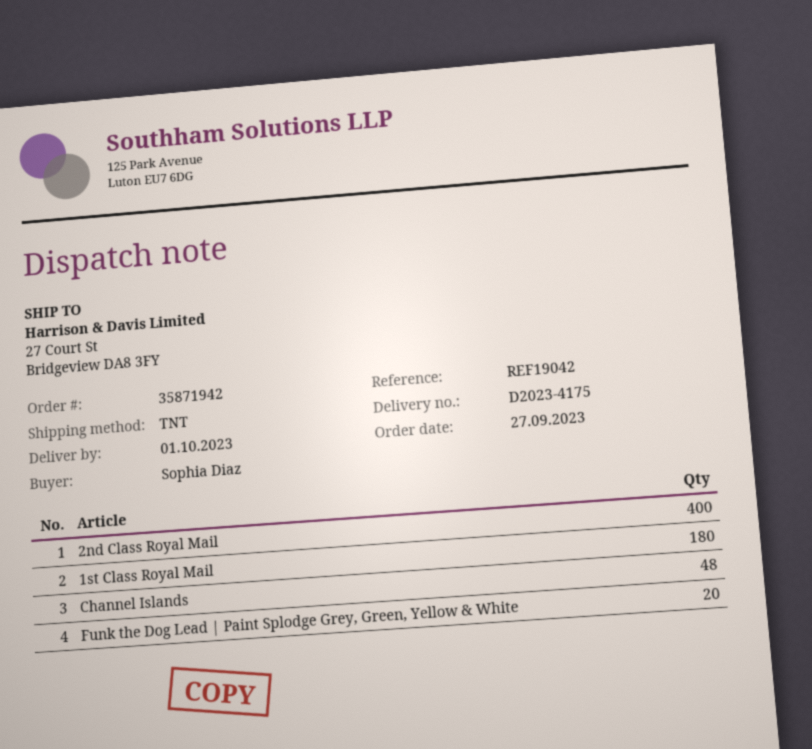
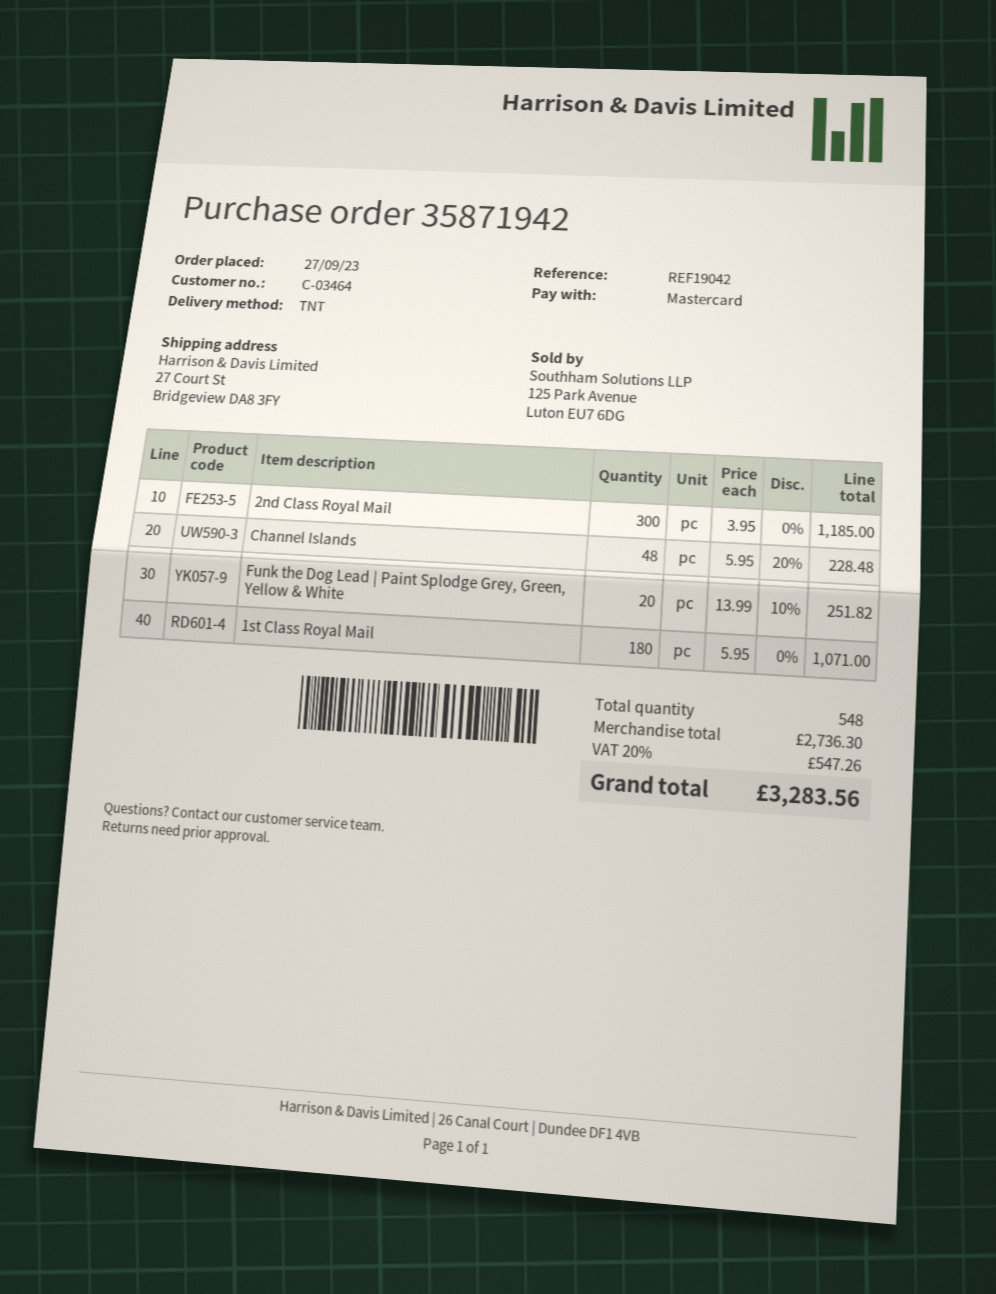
2nd Class Royal Mail: 400 -> 300

